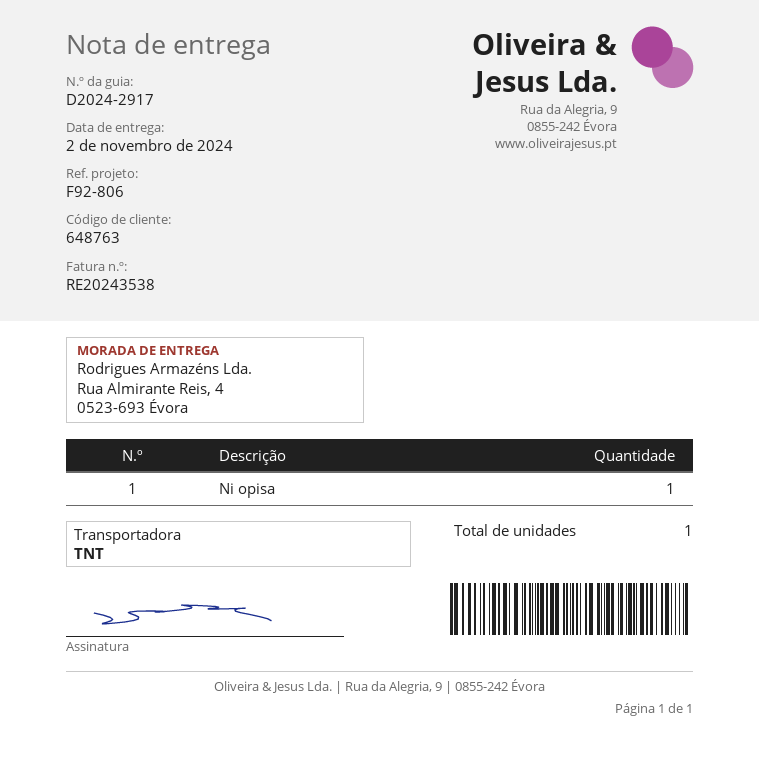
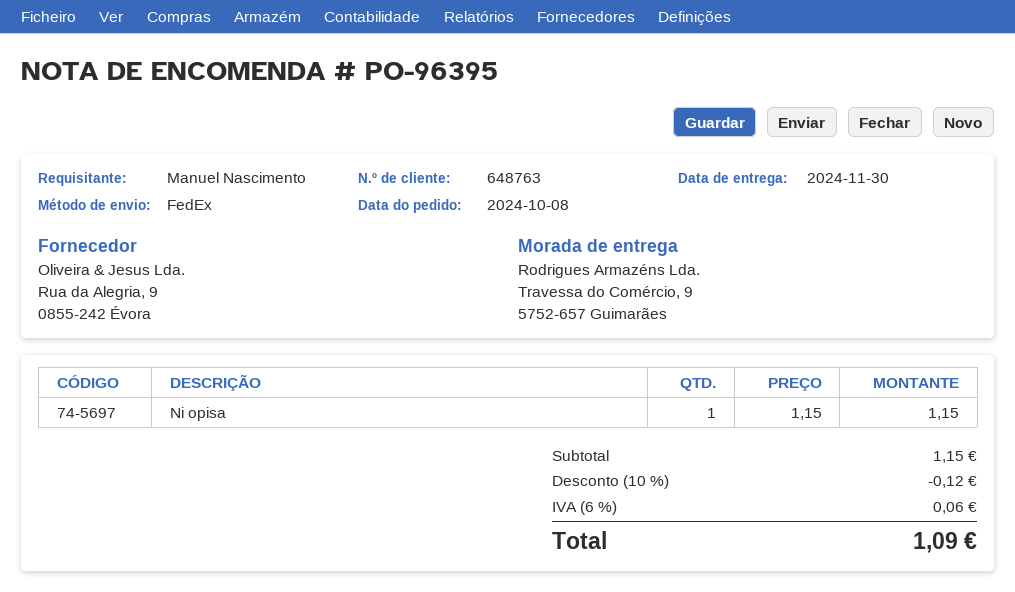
delivery date: 2024-11-02 -> 2024-11-30
shipping method: TNT -> FedEx
ship to: Rua Almirante Reis, 4, 0523-693 Évora -> Travessa do Comércio, 9, 5752-657 Guimarães

